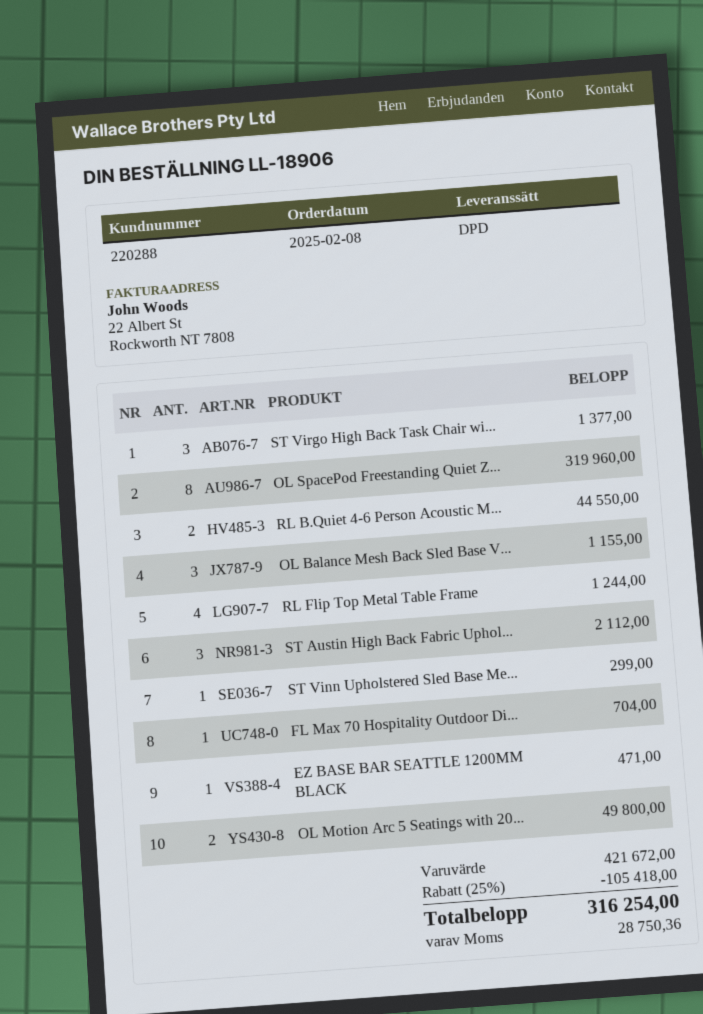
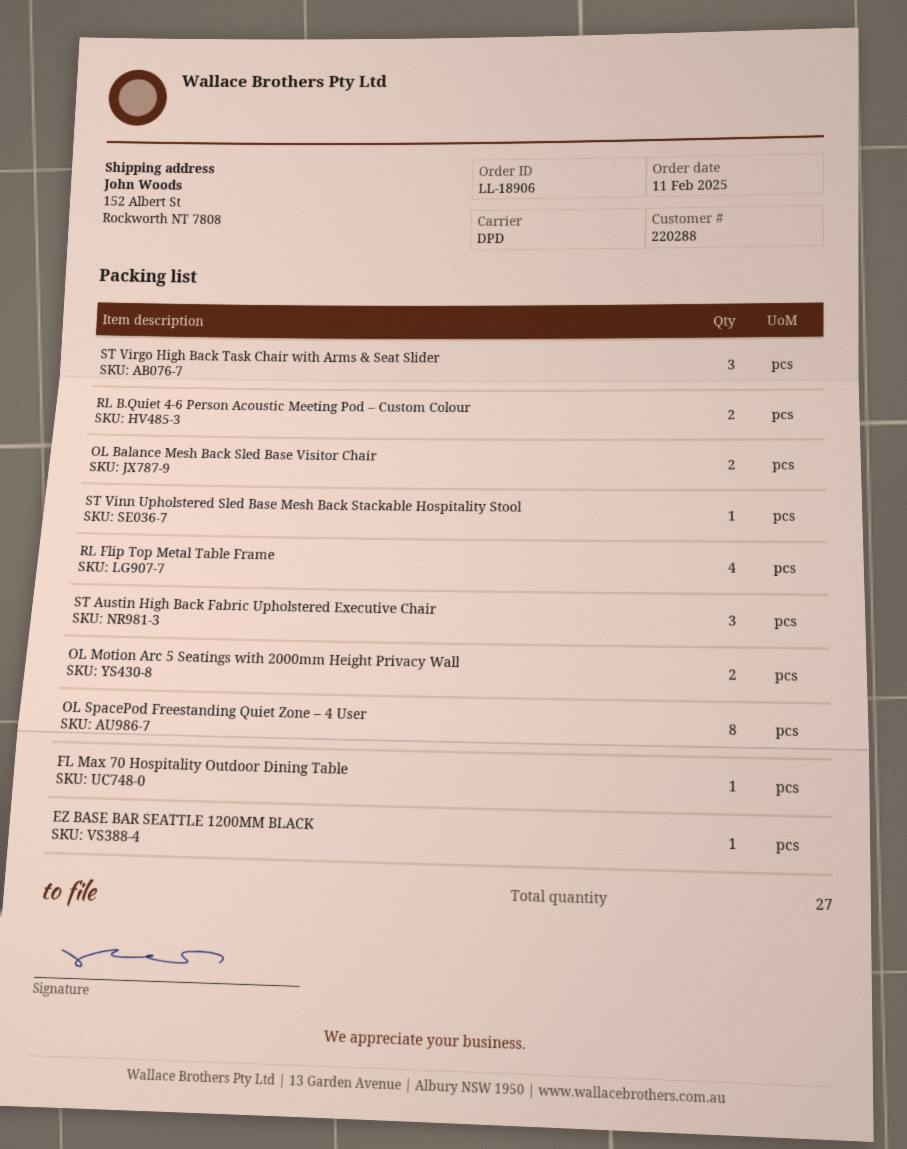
order date: 2025-02-08 -> 2025-02-11
OL Balance Mesh Back Sled Base V...: 3 -> 2

